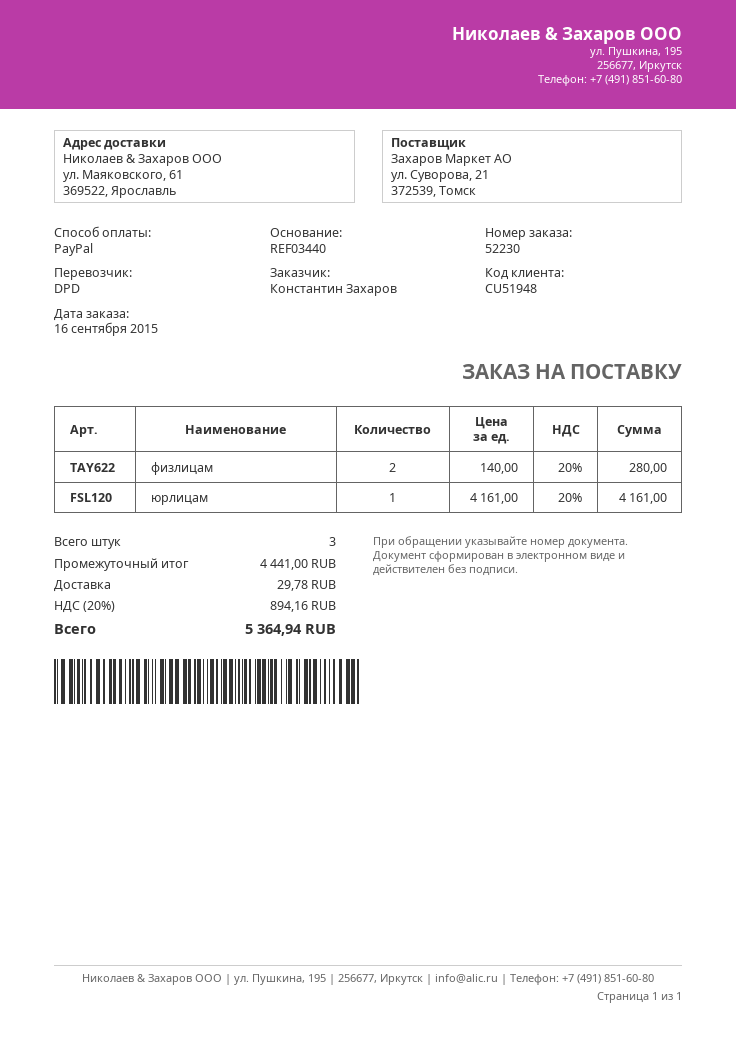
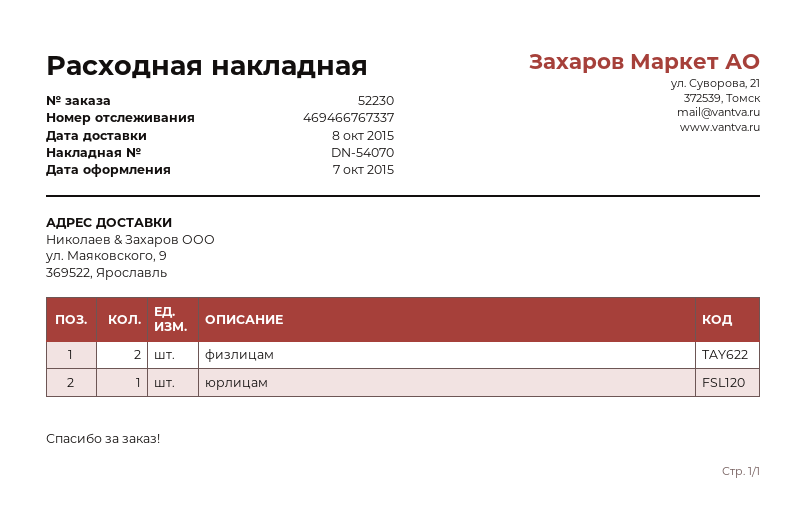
order date: 2015-09-16 -> 2015-10-07
ship to: ул. Маяковского, 61, 369522, Ярославль -> ул. Маяковского, 9, 369522, Ярославль

